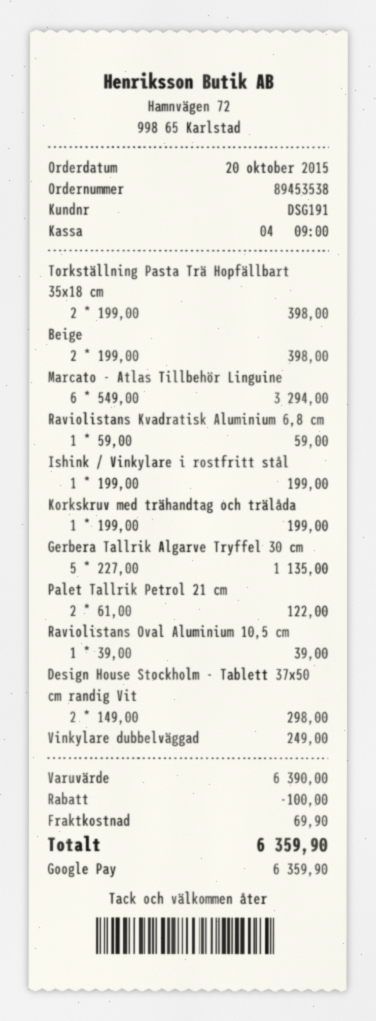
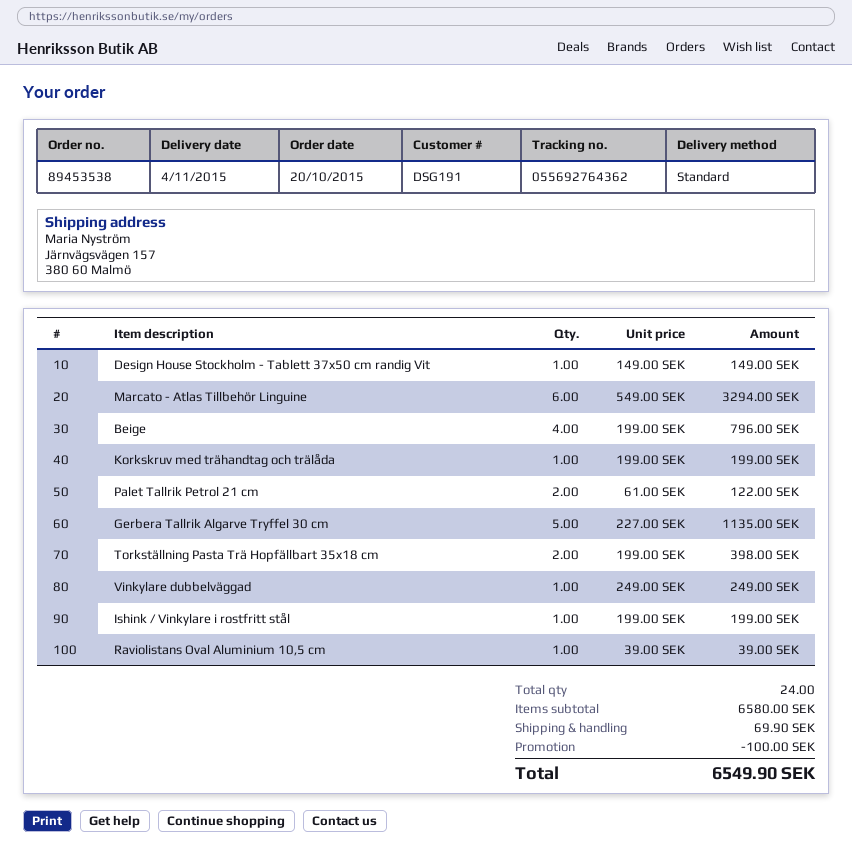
Beige: 2 x 199.00 = 398.00 -> 4 x 199.00 = 796.00
Raviolistans Kvadratisk Aluminium 6,8 cm: 1 x 59.00 = 59.00 -> none
Design House Stockholm - Tablett 37x50 cm randig Vit: 2 x 149.00 = 298.00 -> 1 x 149.00 = 149.00
subtotal: 6390.00 -> 6580.00
total: 6359.90 -> 6549.90

